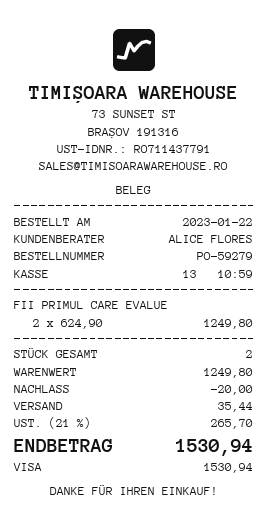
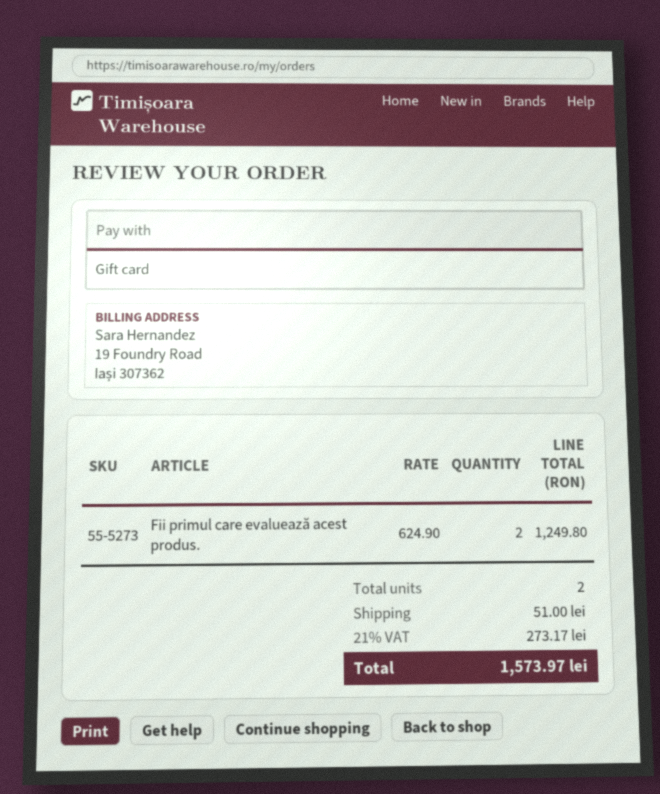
payment method: Visa -> gift card
discount: 20.00 -> none
shipping: 35.44 -> 51.00
tax: 21% = 265.70 -> 21% = 273.17
total: 1530.94 -> 1573.97

